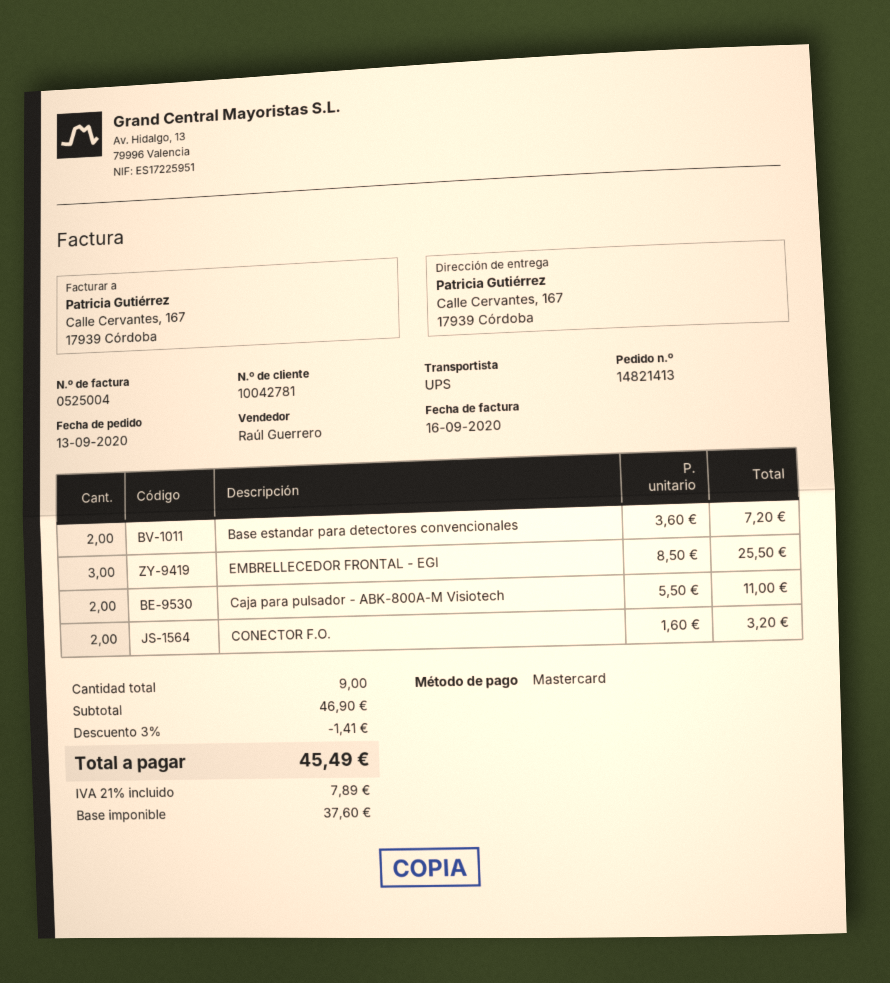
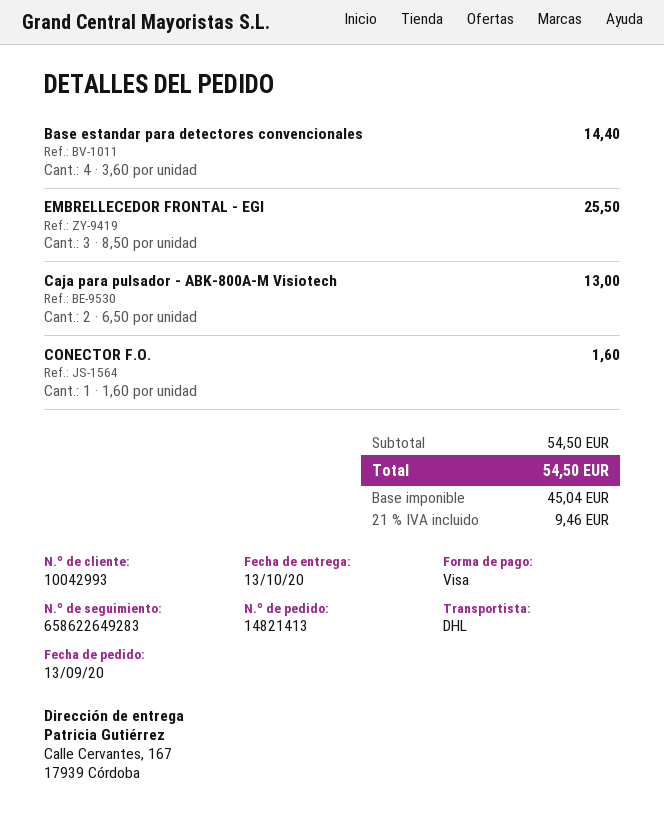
customer number: 10042781 -> 10042993
payment method: Mastercard -> Visa
shipping method: UPS -> DHL
Base estandar para detectores convencionales: 2 x 3.60 = 7.20 -> 4 x 3.60 = 14.40
Caja para pulsador - ABK-800A-M Visiotech: 2 x 5.50 = 11.00 -> 2 x 6.50 = 13.00
CONECTOR F.O.: 2 x 1.60 = 3.20 -> 1 x 1.60 = 1.60
subtotal: 46.90 -> 54.50
discount: 3% = 1.41 -> none
net: 37.60 -> 45.04
tax: 21% = 7.89 -> 21% = 9.46
total: 45.49 -> 54.50

